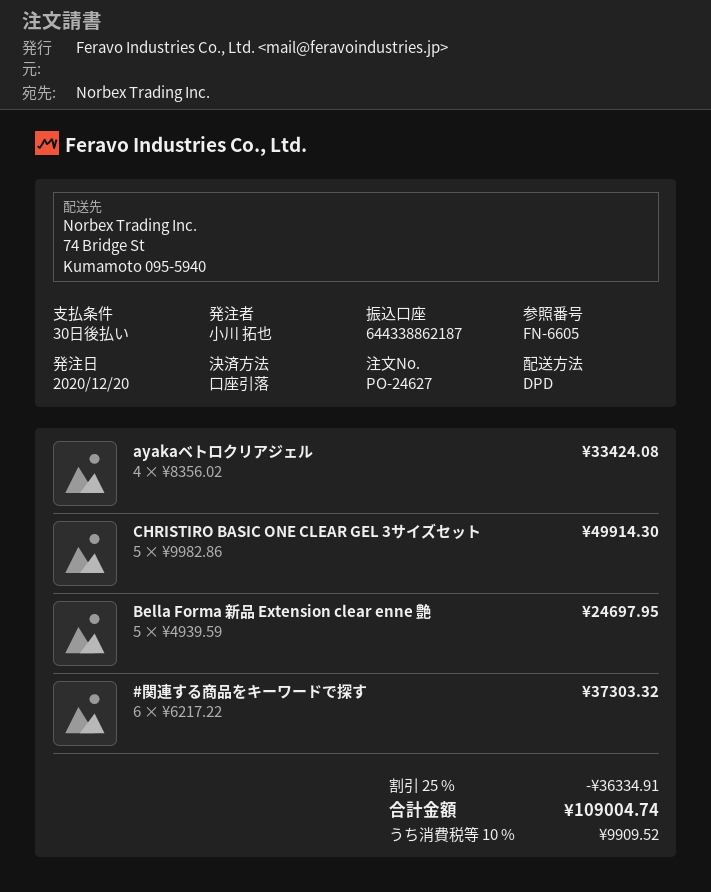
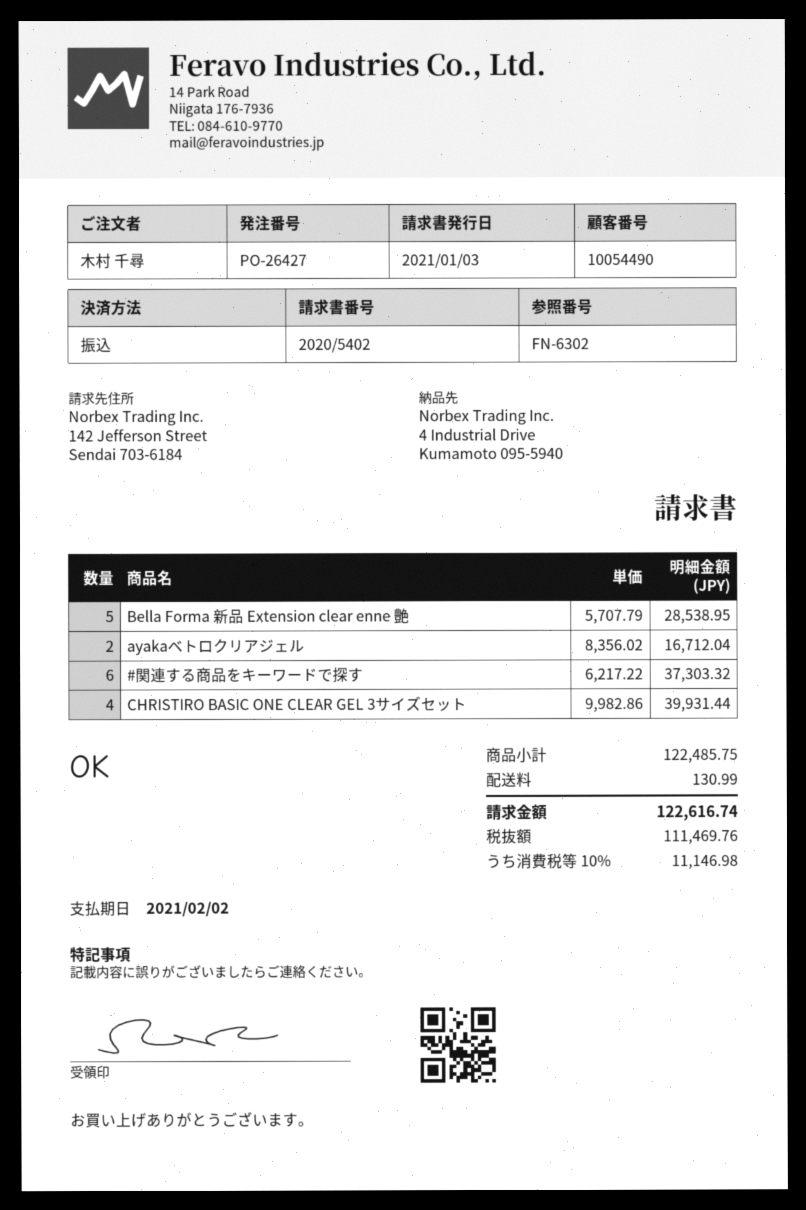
order number: PO-24627 -> PO-26427
reference: FN-6605 -> FN-6302
ordered by: 小川 拓也 -> 木村 千尋
payment method: direct debit -> bank transfer
ship to: 74 Bridge St, Kumamoto 095-5940 -> 4 Industrial Drive, Kumamoto 095-5940
ayakaベトロクリアジェル: 4 x 8356.02 = 33424.08 -> 2 x 8356.02 = 16712.04
CHRISTIRO BASIC ONE CLEAR GEL 3サイズセット: 5 x 9982.86 = 49914.30 -> 4 x 9982.86 = 39931.44
Bella Forma 新品 Extension clear enne 艶: 5 x 4939.59 = 24697.95 -> 5 x 5707.79 = 28538.95
discount: 25% = 36334.91 -> none
shipping: none -> 130.99
tax: 10% = 9909.52 -> 10% = 11146.98
total: 109004.74 -> 122616.74

